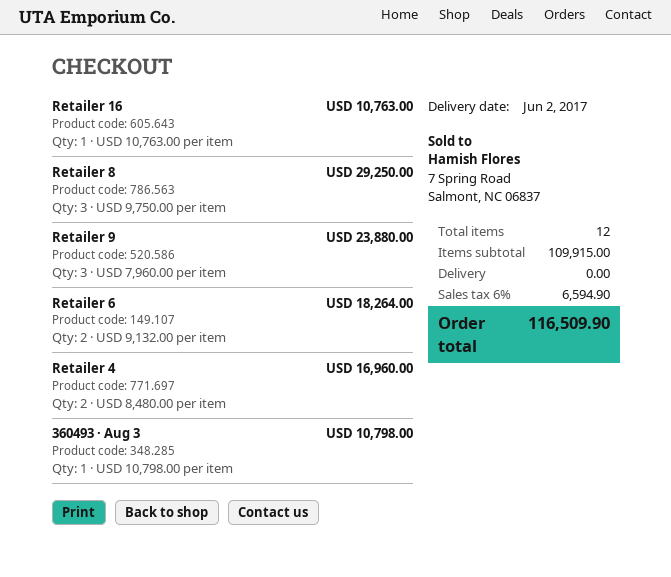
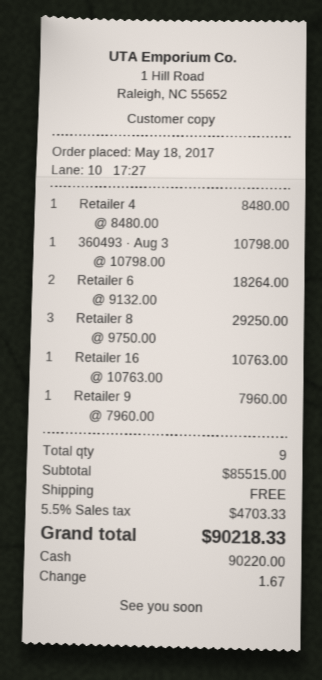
Retailer 9: 3 x 7960.00 = 23880.00 -> 1 x 7960.00 = 7960.00
Retailer 4: 2 x 8480.00 = 16960.00 -> 1 x 8480.00 = 8480.00
total quantity: 12 -> 9
subtotal: 109915.00 -> 85515.00
tax: 6% = 6594.90 -> 5.5% = 4703.33
total: 116509.90 -> 90218.33

